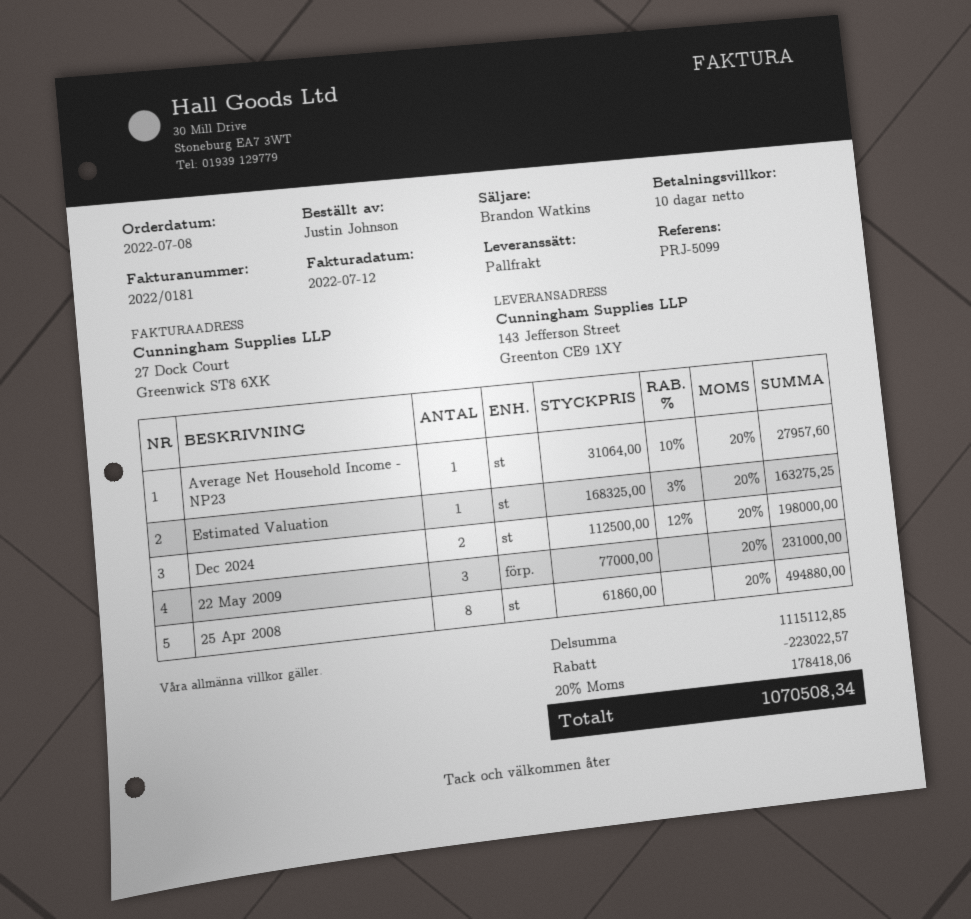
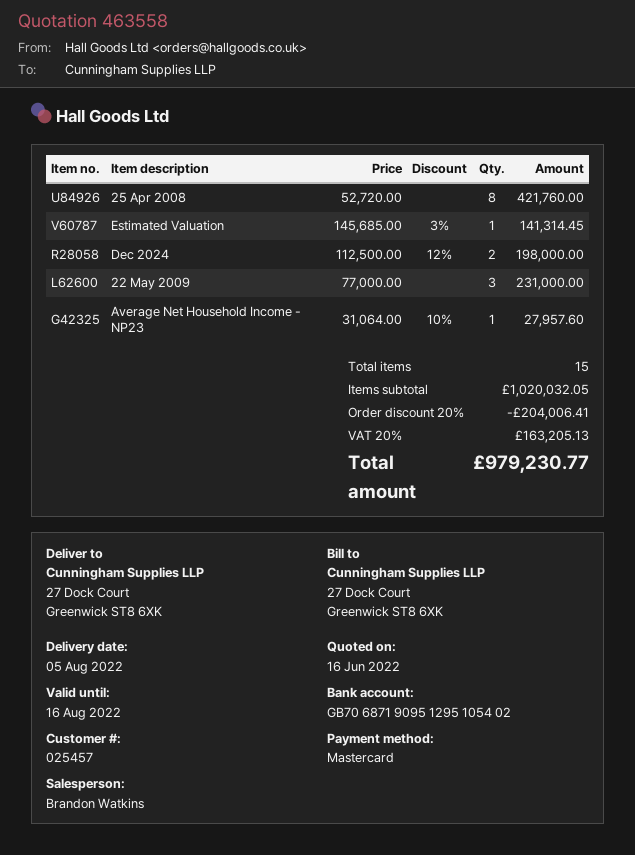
ship to: 143 Jefferson Street, Greenton CE9 1XY -> 27 Dock Court, Greenwick ST8 6XK
Estimated Valuation: 1 x 168325.00 - 3% = 163275.25 -> 1 x 145685.00 - 3% = 141314.45
25 Apr 2008: 8 x 61860.00 = 494880.00 -> 8 x 52720.00 = 421760.00
subtotal: 1115112.85 -> 1020032.05
discount: 223022.57 -> 204006.41
tax: 20% = 178418.06 -> 20% = 163205.13
total: 1070508.34 -> 979230.77

